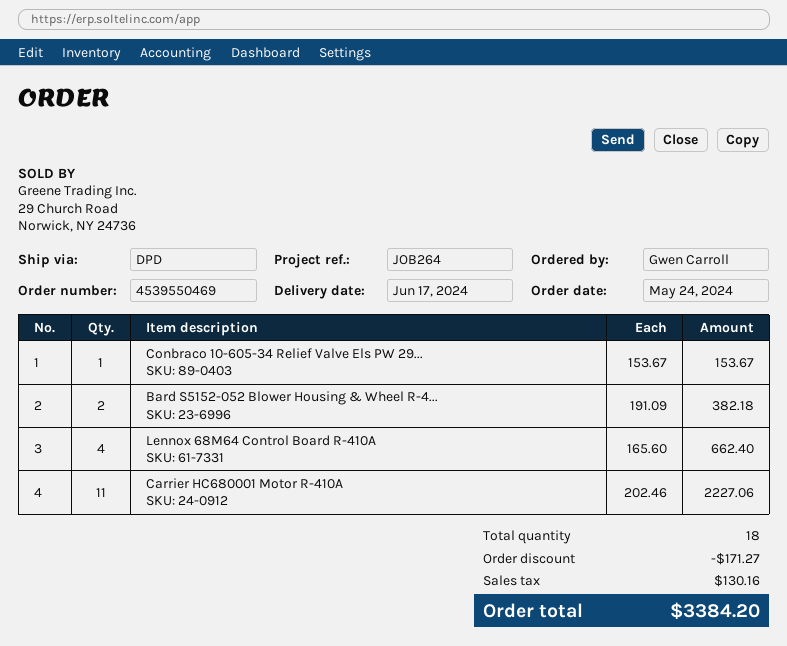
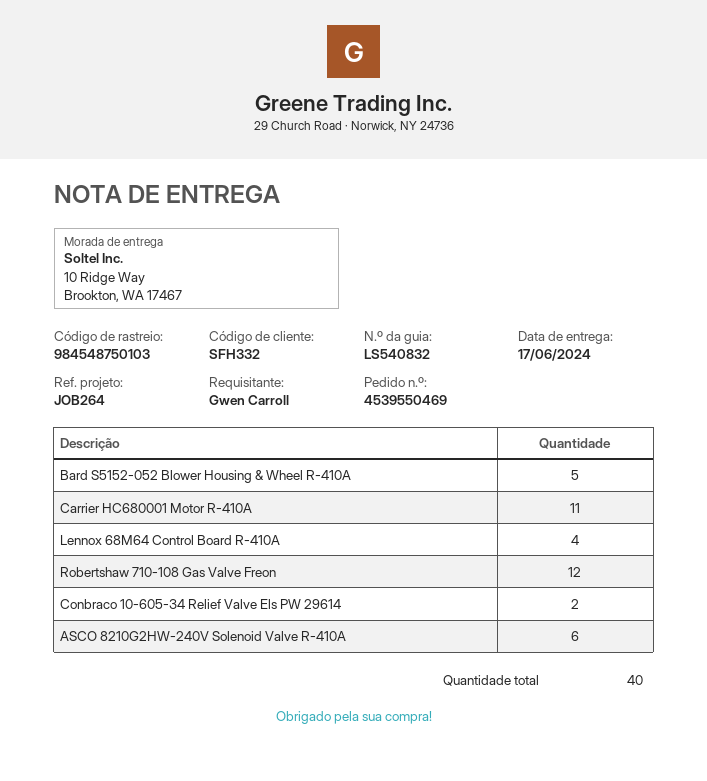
Conbraco 10-605-34 Relief Valve Els PW 29...: 1 -> 2
Bard S5152-052 Blower Housing & Wheel R-4...: 2 -> 5
Robertshaw 710-108 Gas Valve Freon: none -> 12
ASCO 8210G2HW-240V Solenoid Valve R-410A: none -> 6
total quantity: 18 -> 40

